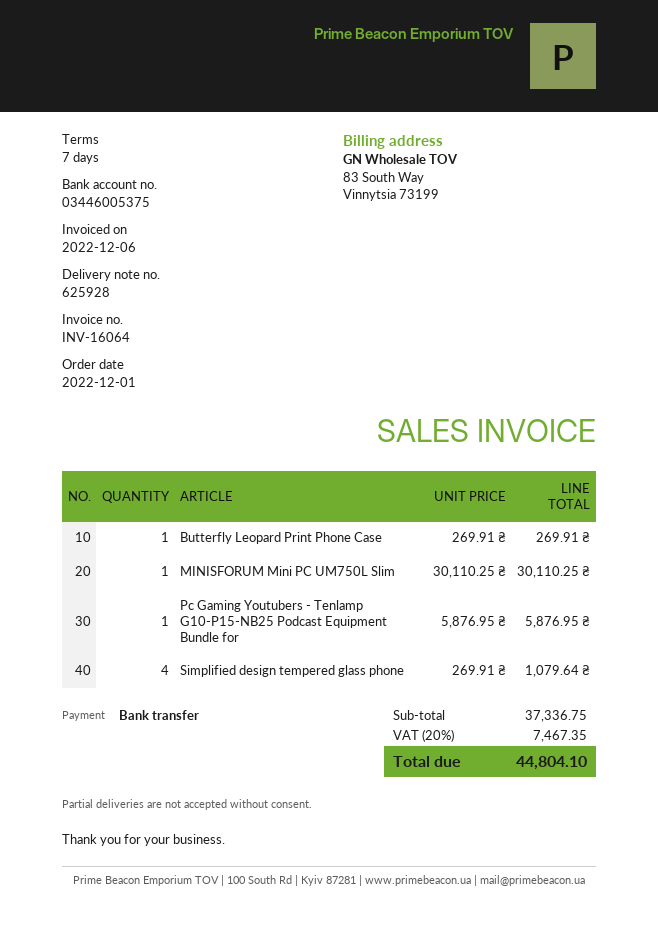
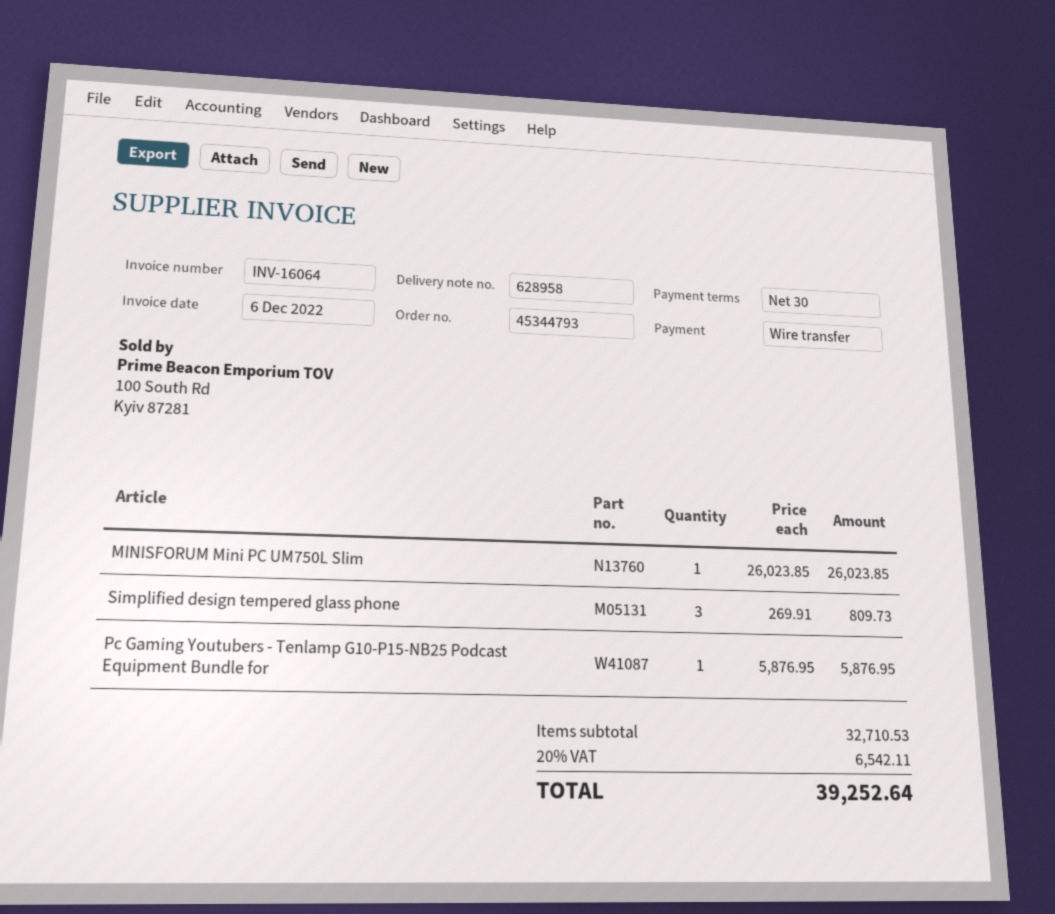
delivery note number: 625928 -> 628958
payment terms: 7 days -> 30 days
Butterfly Leopard Print Phone Case: 1 x 269.91 = 269.91 -> none
MINISFORUM Mini PC UM750L Slim: 1 x 30110.25 = 30110.25 -> 1 x 26023.85 = 26023.85
Simplified design tempered glass phone: 4 x 269.91 = 1079.64 -> 3 x 269.91 = 809.73
subtotal: 37336.75 -> 32710.53
tax: 20% = 7467.35 -> 20% = 6542.11
total: 44804.10 -> 39252.64

